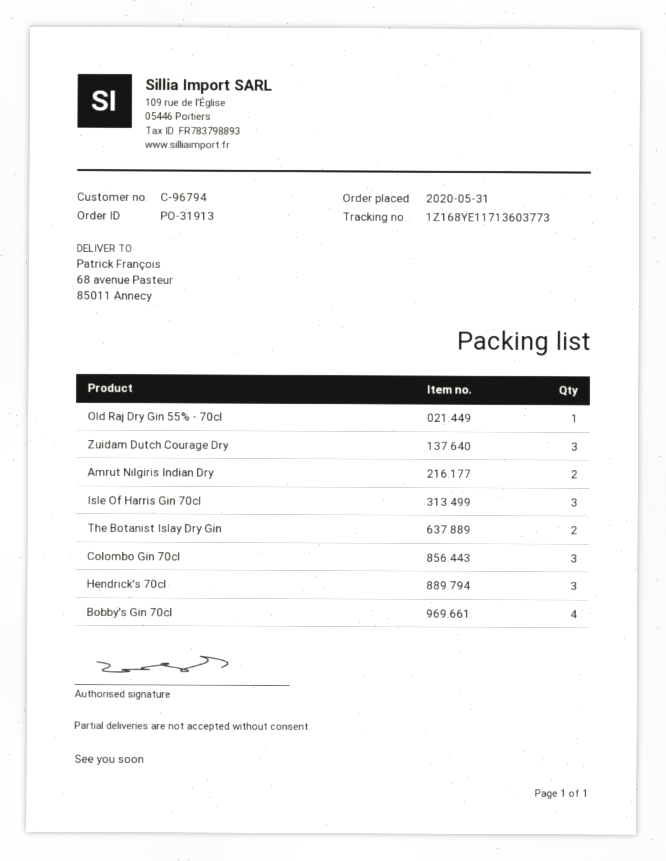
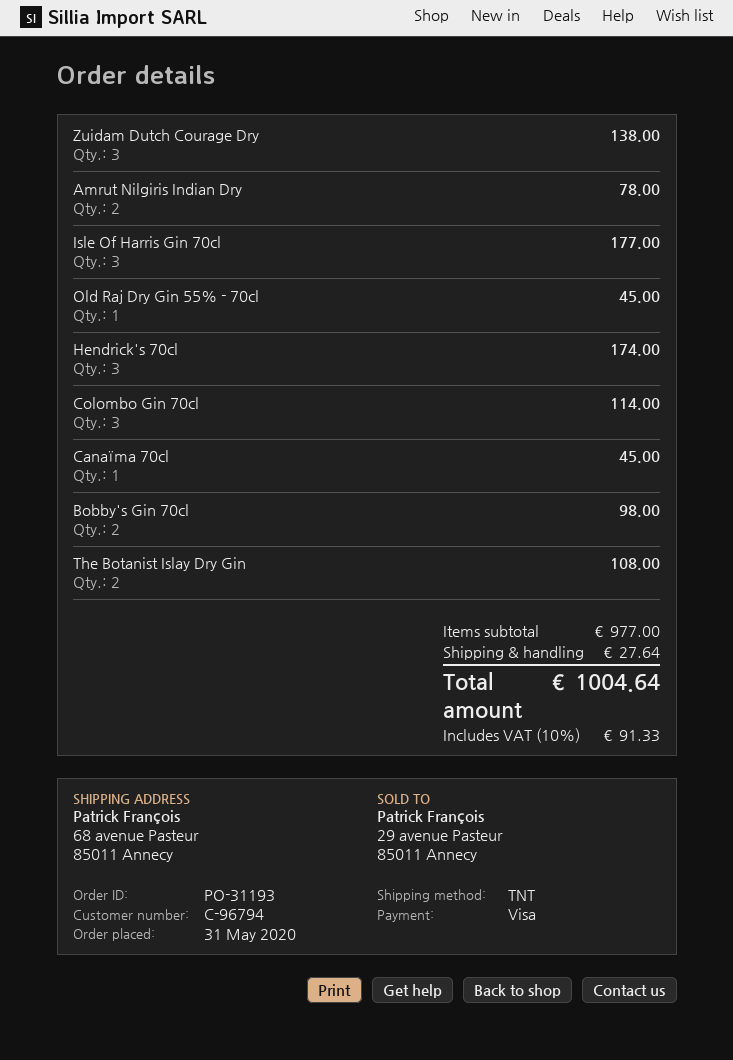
order number: PO-31913 -> PO-31193
Bobby's Gin 70cl: 4 -> 2
Canaïma 70cl: none -> 1

